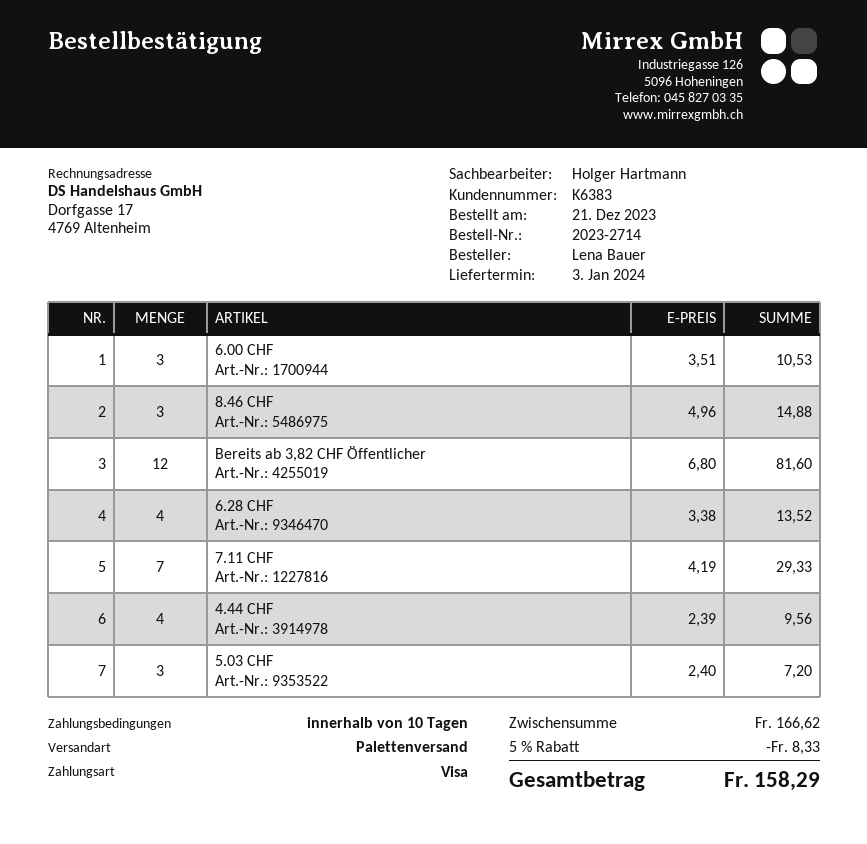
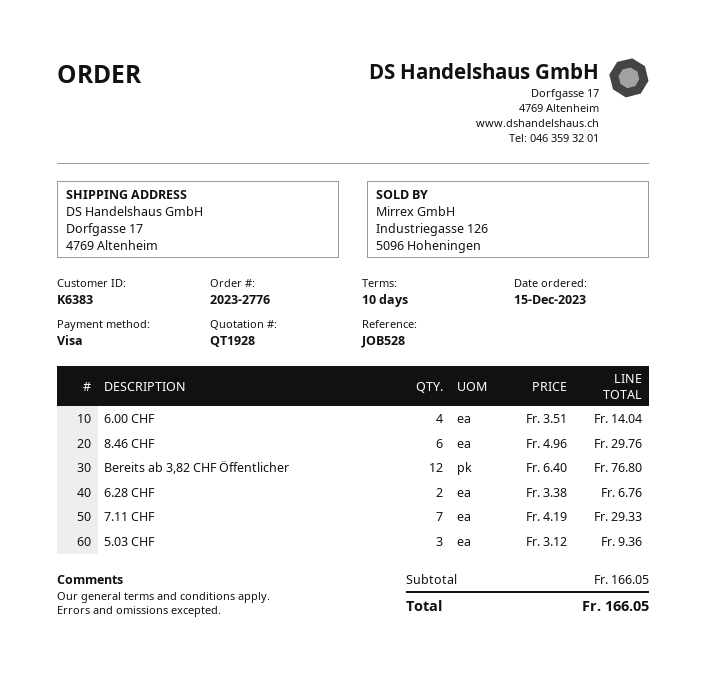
order number: 2023-2714 -> 2023-2776
order date: 2023-12-21 -> 2023-12-15
6.00 CHF: 3 x 3.51 = 10.53 -> 4 x 3.51 = 14.04
8.46 CHF: 3 x 4.96 = 14.88 -> 6 x 4.96 = 29.76
Bereits ab 3,82 CHF Öffentlicher: 12 x 6.80 = 81.60 -> 12 x 6.40 = 76.80
6.28 CHF: 4 x 3.38 = 13.52 -> 2 x 3.38 = 6.76
4.44 CHF: 4 x 2.39 = 9.56 -> none
5.03 CHF: 3 x 2.40 = 7.20 -> 3 x 3.12 = 9.36
subtotal: 166.62 -> 166.05
discount: 5% = 8.33 -> none
total: 158.29 -> 166.05

